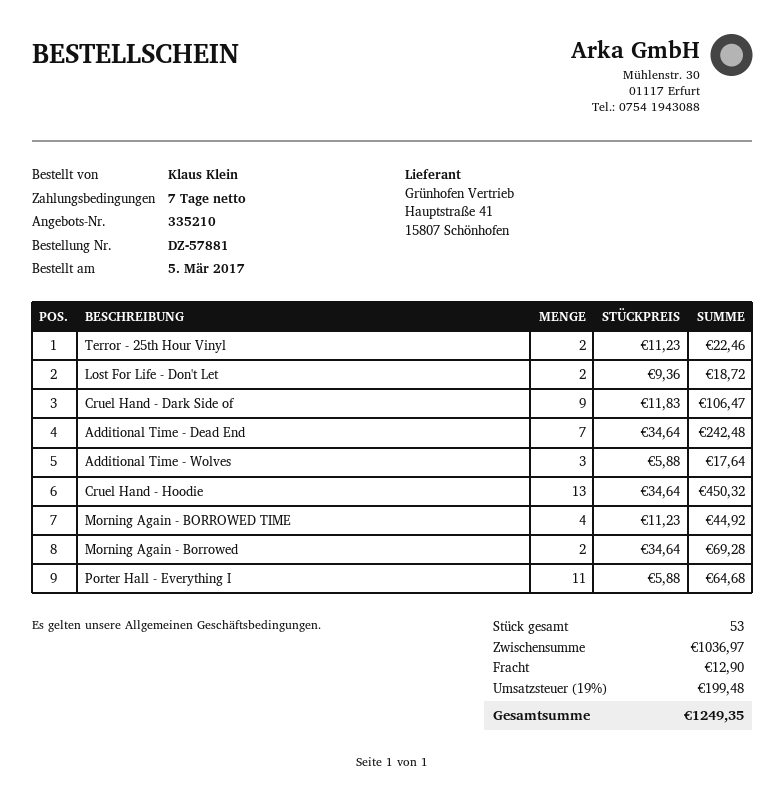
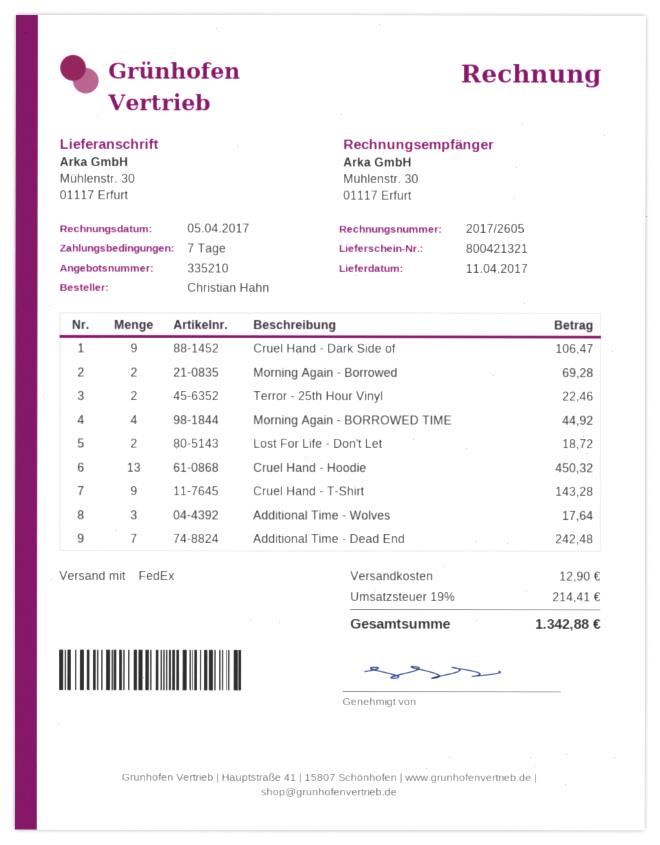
ordered by: Klaus Klein -> Christian Hahn
Porter Hall - Everything I: 11 for 64.68 -> none
Cruel Hand - T-Shirt: none -> 9 for 143.28
tax: 19% = 199.48 -> 19% = 214.41
total: 1249.35 -> 1342.88

